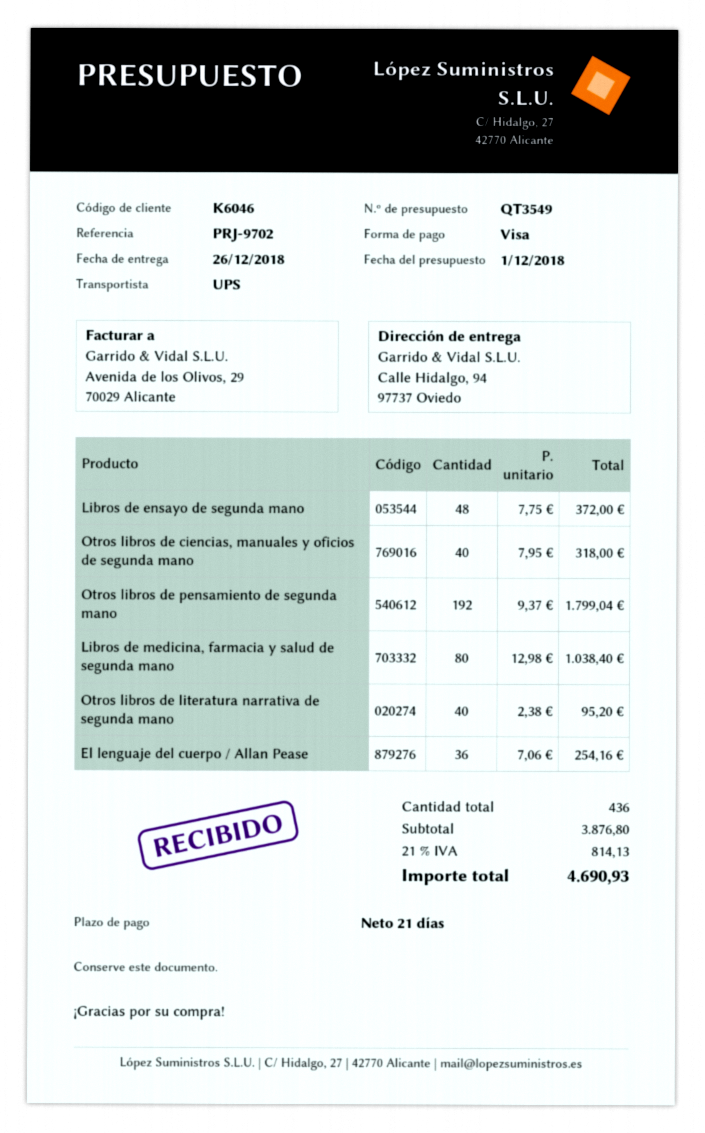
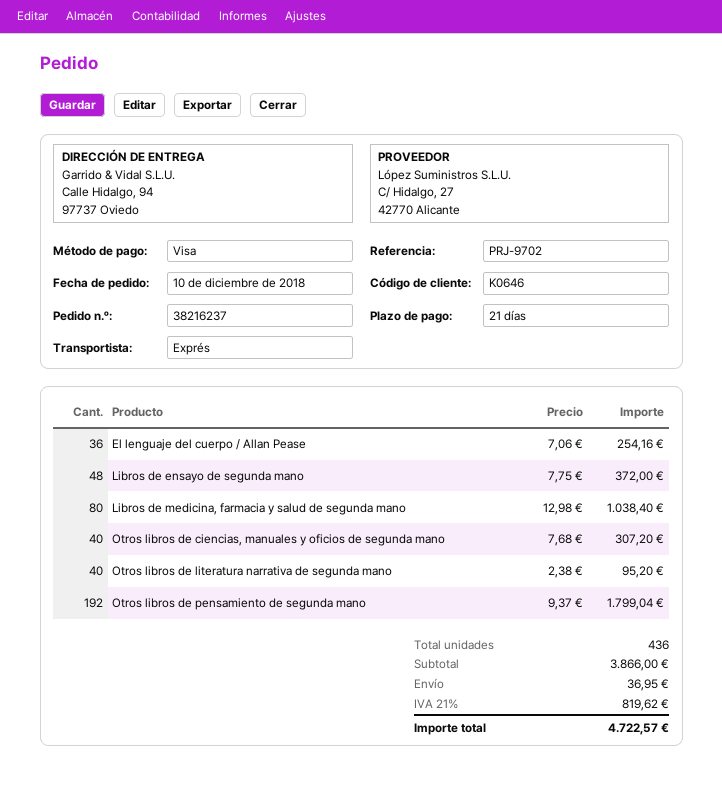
customer number: K6046 -> K0646
shipping method: UPS -> express
Otros libros de ciencias, manuales y oficios de segunda mano: 40 x 7.95 = 318.00 -> 40 x 7.68 = 307.20
subtotal: 3876.80 -> 3866.00
shipping: none -> 36.95
tax: 21% = 814.13 -> 21% = 819.62
total: 4690.93 -> 4722.57

